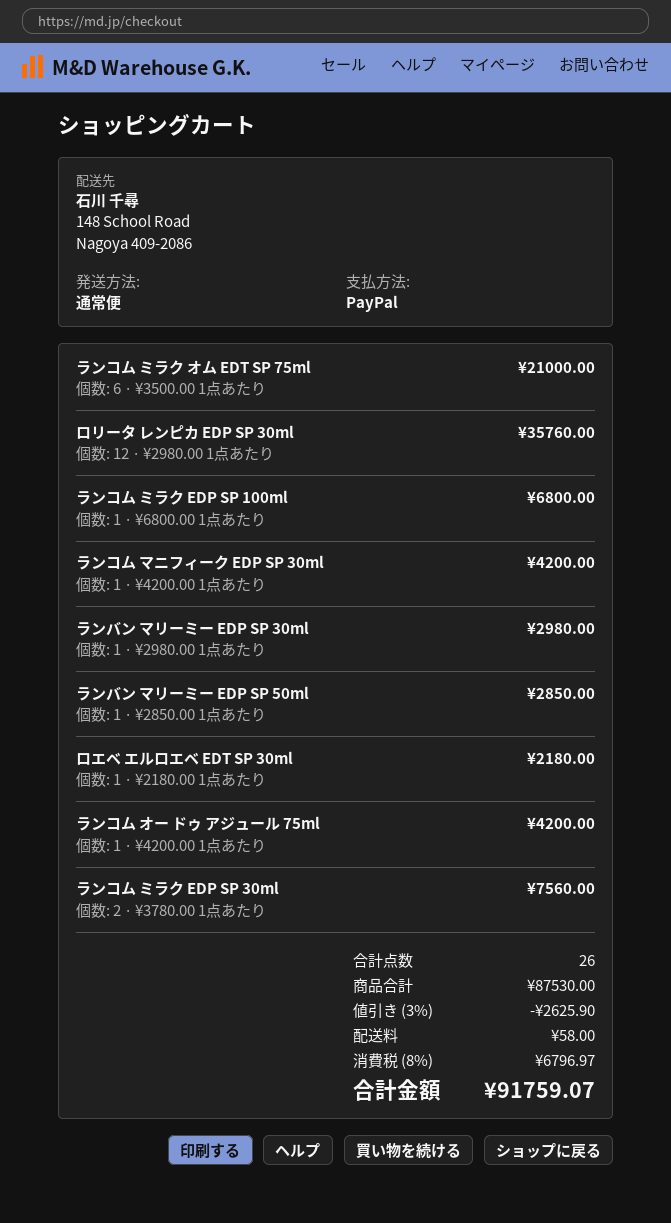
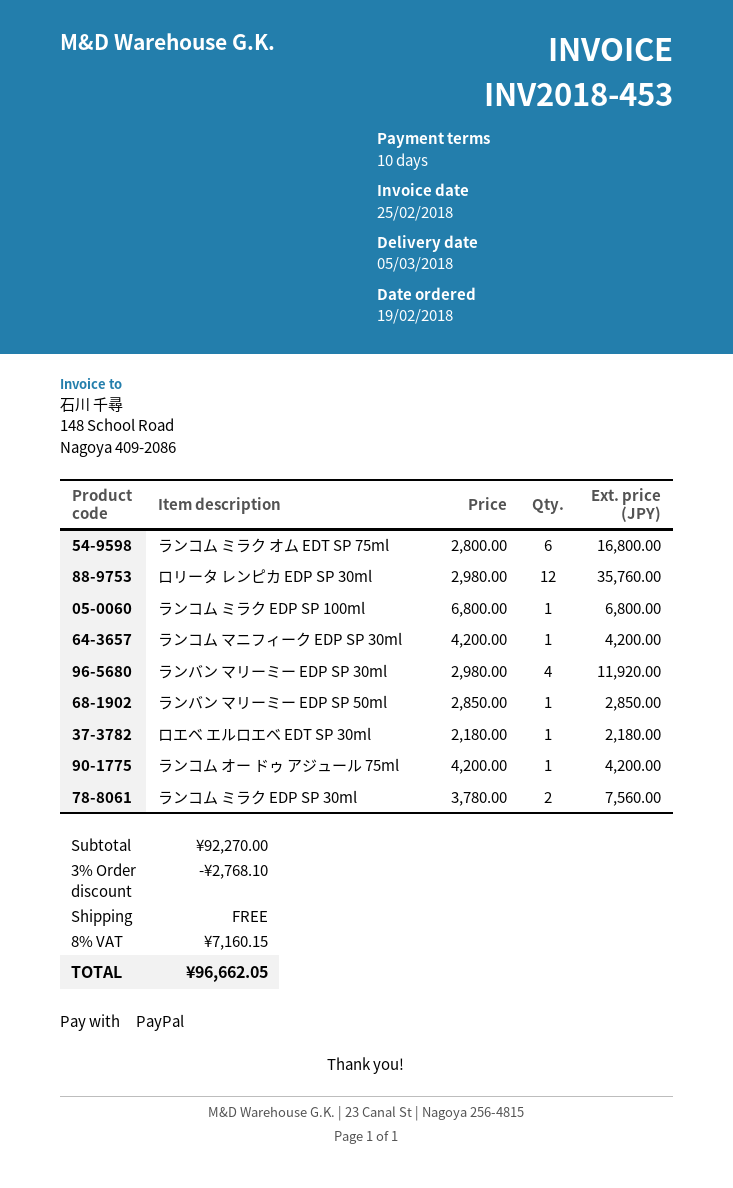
ランコム ミラク オム EDT SP 75ml: 6 x 3500.00 = 21000.00 -> 6 x 2800.00 = 16800.00
ランバン マリーミー EDP SP 30ml: 1 x 2980.00 = 2980.00 -> 4 x 2980.00 = 11920.00
subtotal: 87530.00 -> 92270.00
discount: 3% = 2625.90 -> 3% = 2768.10
shipping: 58.00 -> 0.00
tax: 8% = 6796.97 -> 8% = 7160.15
total: 91759.07 -> 96662.05

